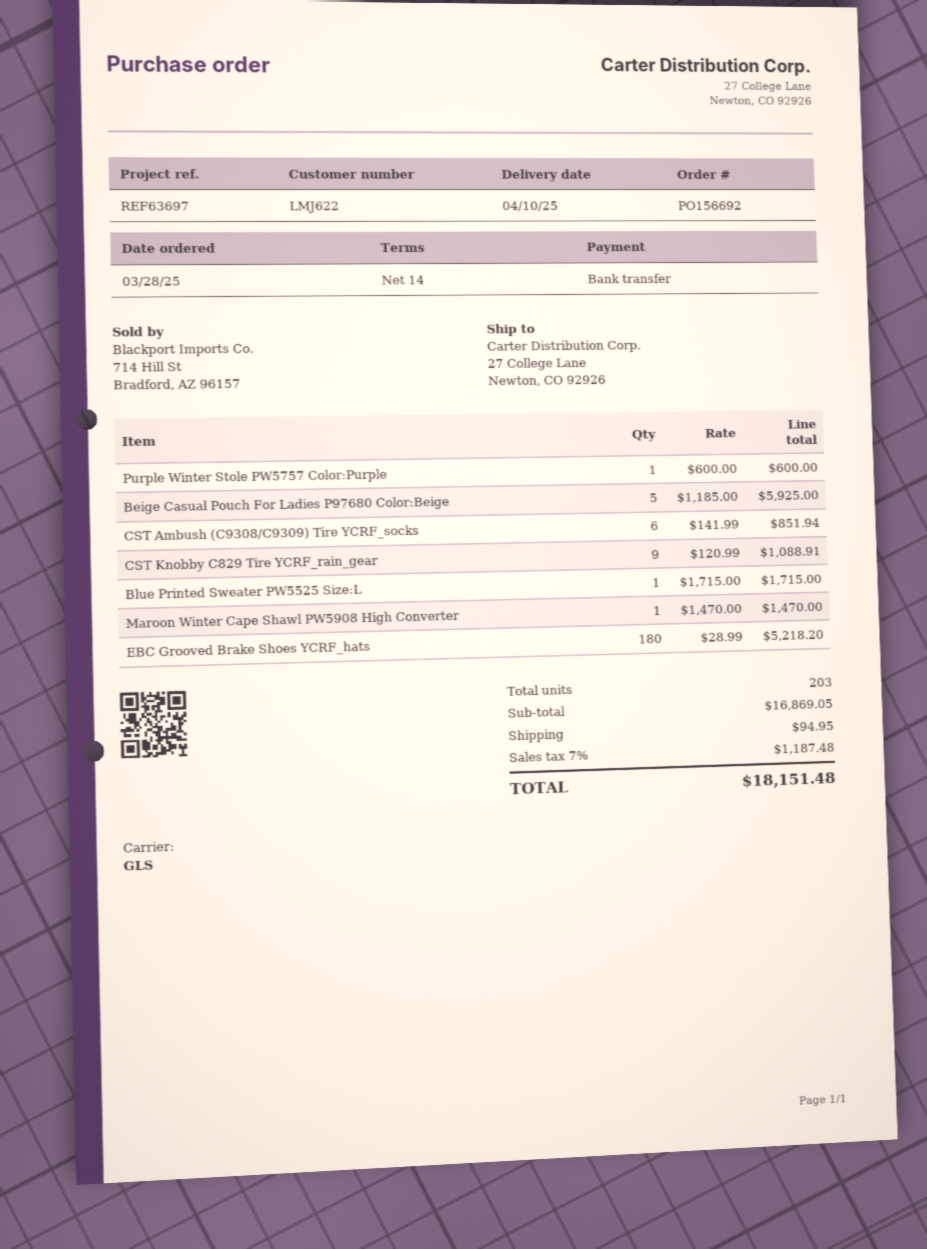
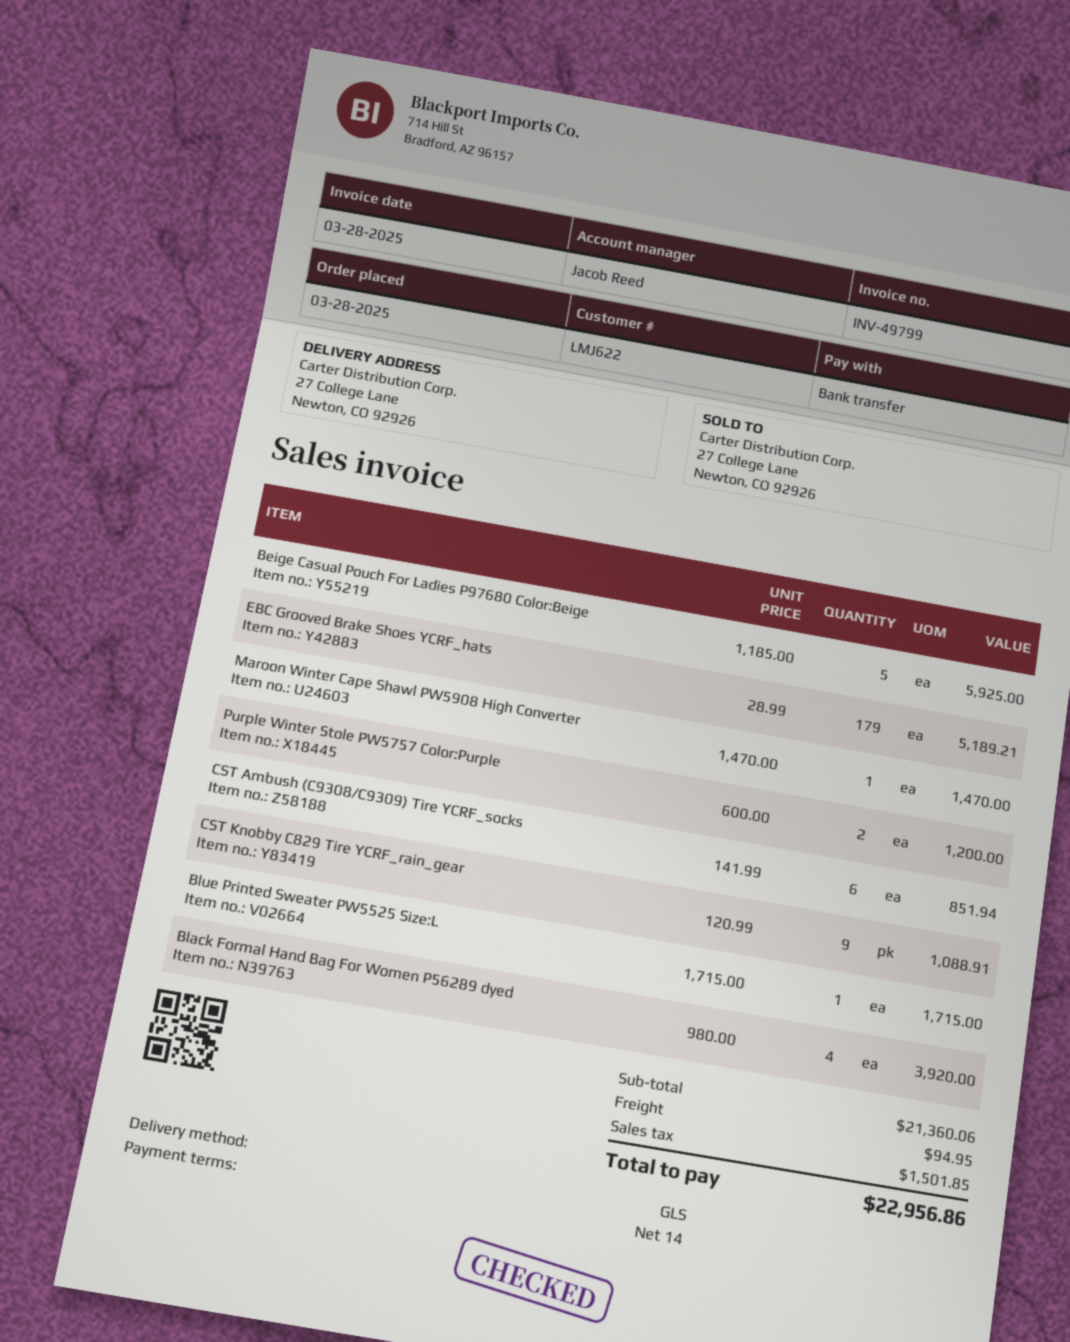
Purple Winter Stole PW5757 Color:Purple: 1 x 600.00 = 600.00 -> 2 x 600.00 = 1200.00
EBC Grooved Brake Shoes YCRF_hats: 180 x 28.99 = 5218.20 -> 179 x 28.99 = 5189.21
Black Formal Hand Bag For Women P56289 dyed: none -> 4 x 980.00 = 3920.00
subtotal: 16869.05 -> 21360.06
tax: 1187.48 -> 1501.85
total: 18151.48 -> 22956.86

